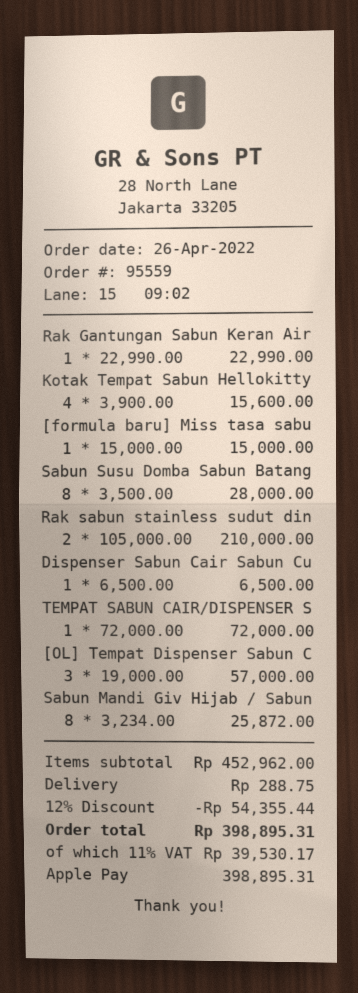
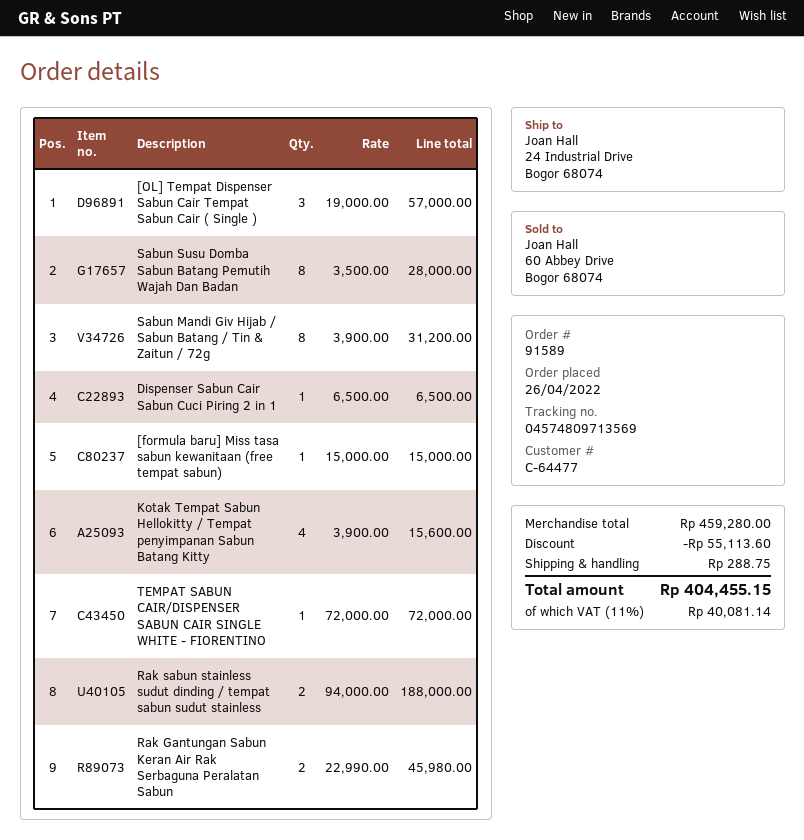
order number: 95559 -> 91589
Rak Gantungan Sabun Keran Air: 1 x 22990.00 = 22990.00 -> 2 x 22990.00 = 45980.00
Rak sabun stainless sudut din: 2 x 105000.00 = 210000.00 -> 2 x 94000.00 = 188000.00
Sabun Mandi Giv Hijab / Sabun: 8 x 3234.00 = 25872.00 -> 8 x 3900.00 = 31200.00
subtotal: 452962.00 -> 459280.00
discount: 54355.44 -> 55113.60
tax: 11% = 39530.17 -> 11% = 40081.14
total: 398895.31 -> 404455.15

